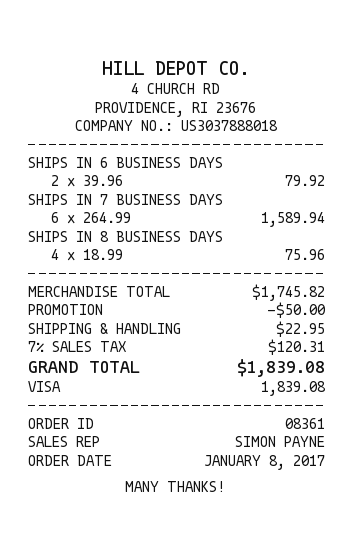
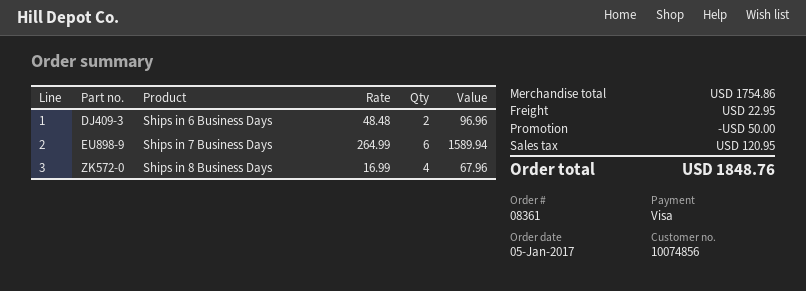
order date: 2017-01-08 -> 2017-01-05
SHIPS IN 6 BUSINESS DAYS: 2 x 39.96 = 79.92 -> 2 x 48.48 = 96.96
SHIPS IN 8 BUSINESS DAYS: 4 x 18.99 = 75.96 -> 4 x 16.99 = 67.96
subtotal: 1745.82 -> 1754.86
tax: 120.31 -> 120.95
total: 1839.08 -> 1848.76

